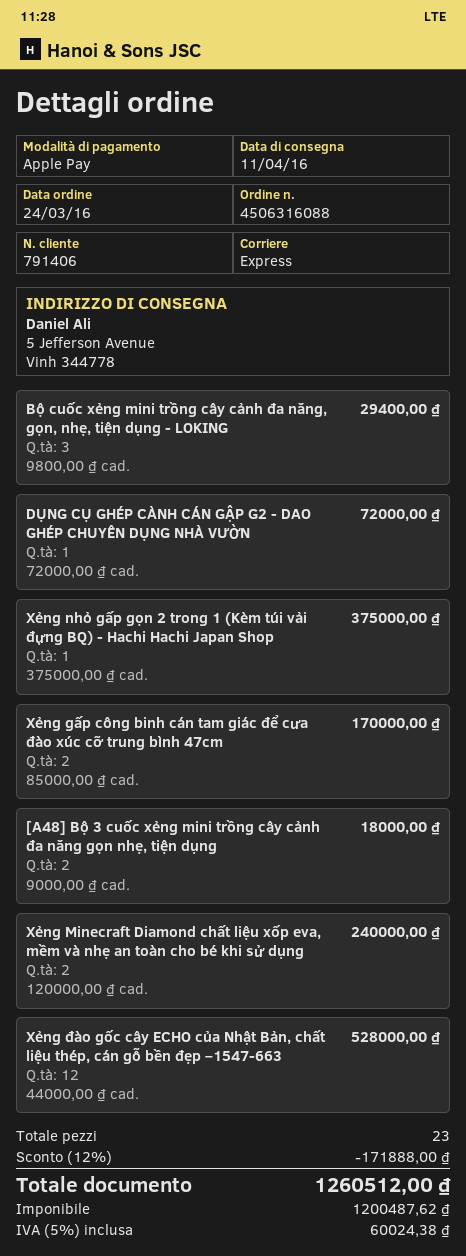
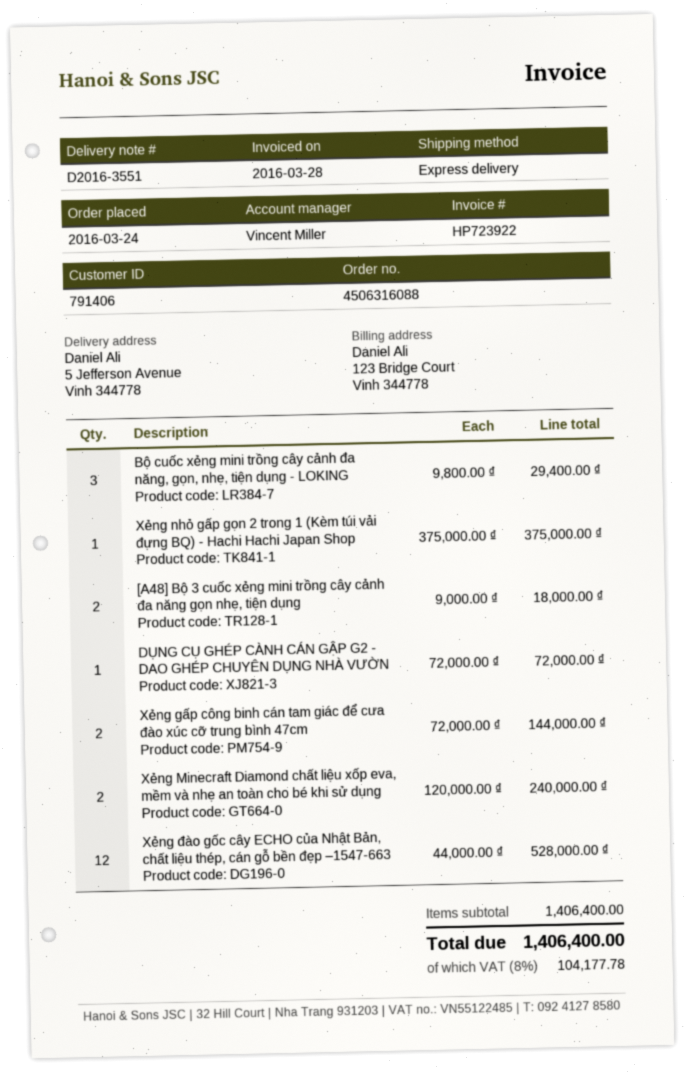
Xẻng gấp công binh cán tam giác để cưa đào xúc cỡ trung bình 47cm: 2 x 85000.00 = 170000.00 -> 2 x 72000.00 = 144000.00
discount: 12% = 171888.00 -> none
tax: 5% = 60024.38 -> 8% = 104177.78
total: 1260512.00 -> 1406400.00

